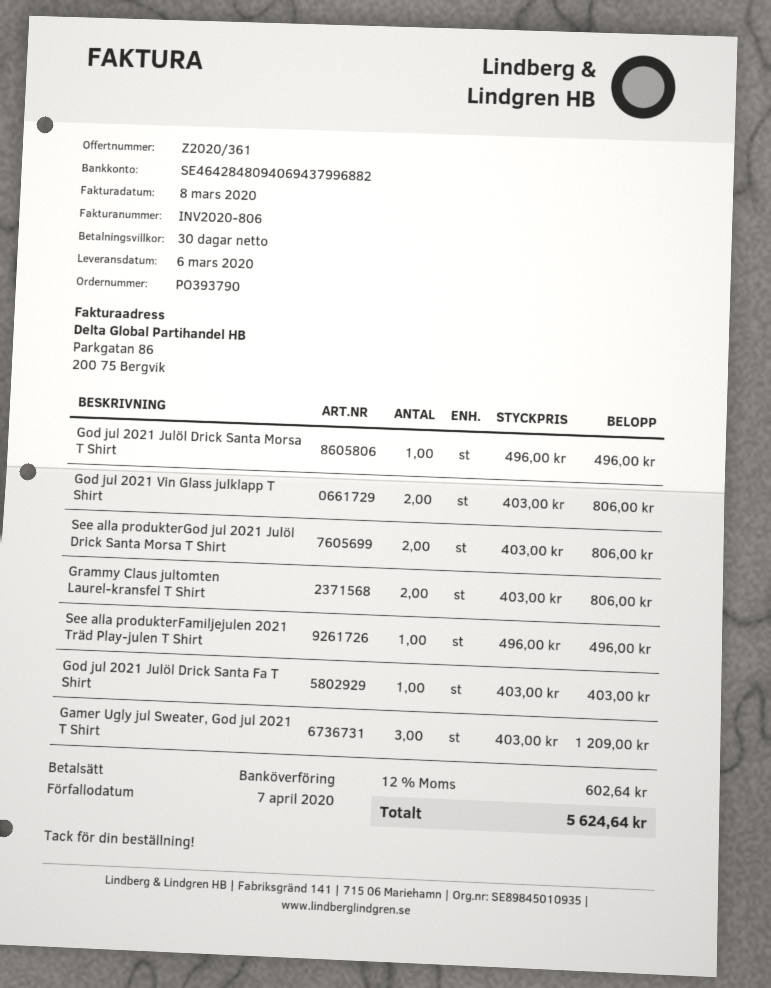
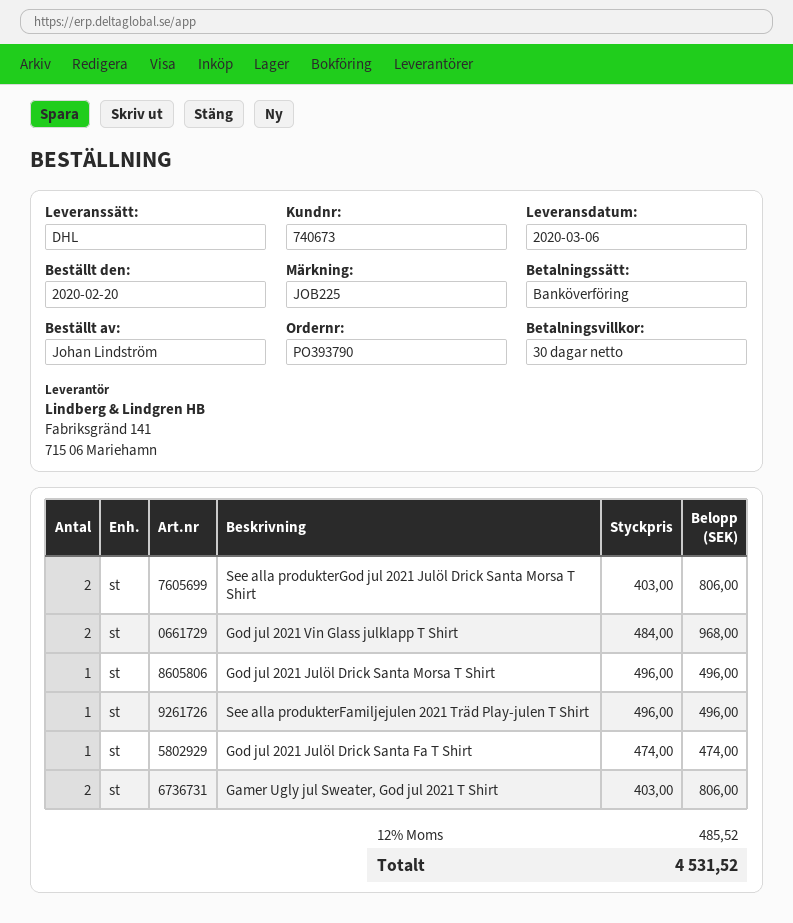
God jul 2021 Vin Glass julklapp T Shirt: 2 x 403.00 = 806.00 -> 2 x 484.00 = 968.00
Grammy Claus jultomten Laurel-kransfel T Shirt: 2 x 403.00 = 806.00 -> none
God jul 2021 Julöl Drick Santa Fa T Shirt: 1 x 403.00 = 403.00 -> 1 x 474.00 = 474.00
Gamer Ugly jul Sweater, God jul 2021 T Shirt: 3 x 403.00 = 1209.00 -> 2 x 403.00 = 806.00
tax: 12% = 602.64 -> 12% = 485.52
total: 5624.64 -> 4531.52

